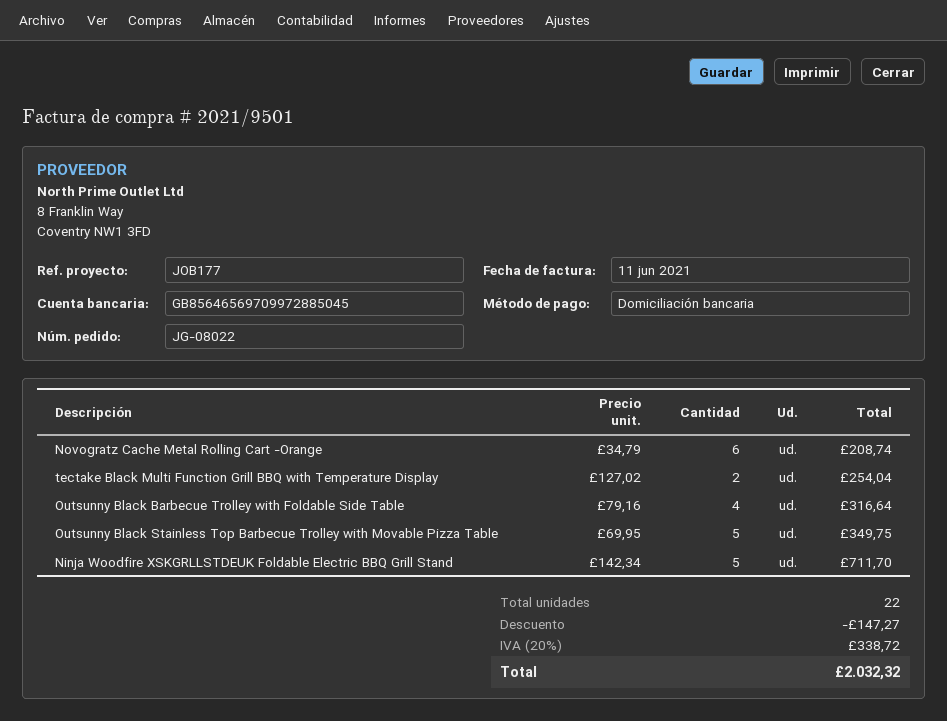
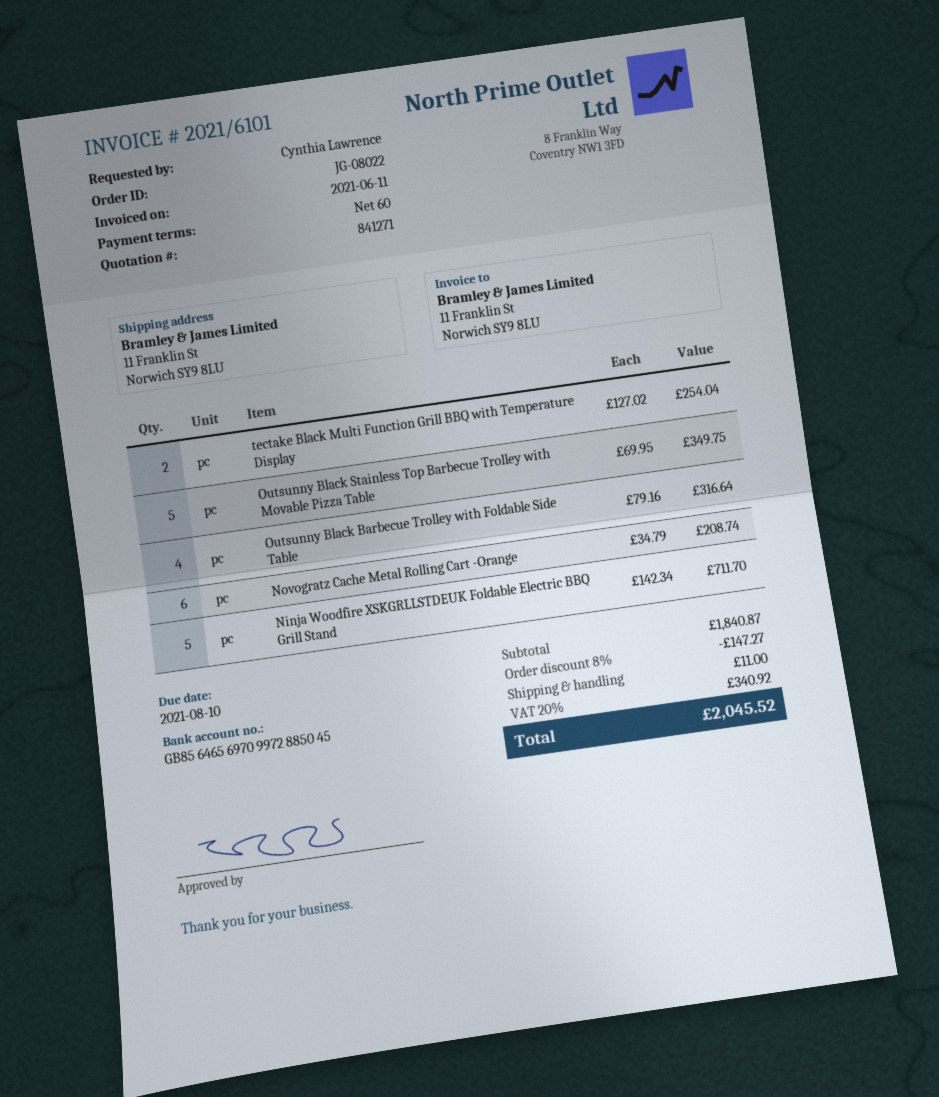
invoice number: 2021/9501 -> 2021/6101
shipping: none -> 11.00
tax: 20% = 338.72 -> 20% = 340.92
total: 2032.32 -> 2045.52

